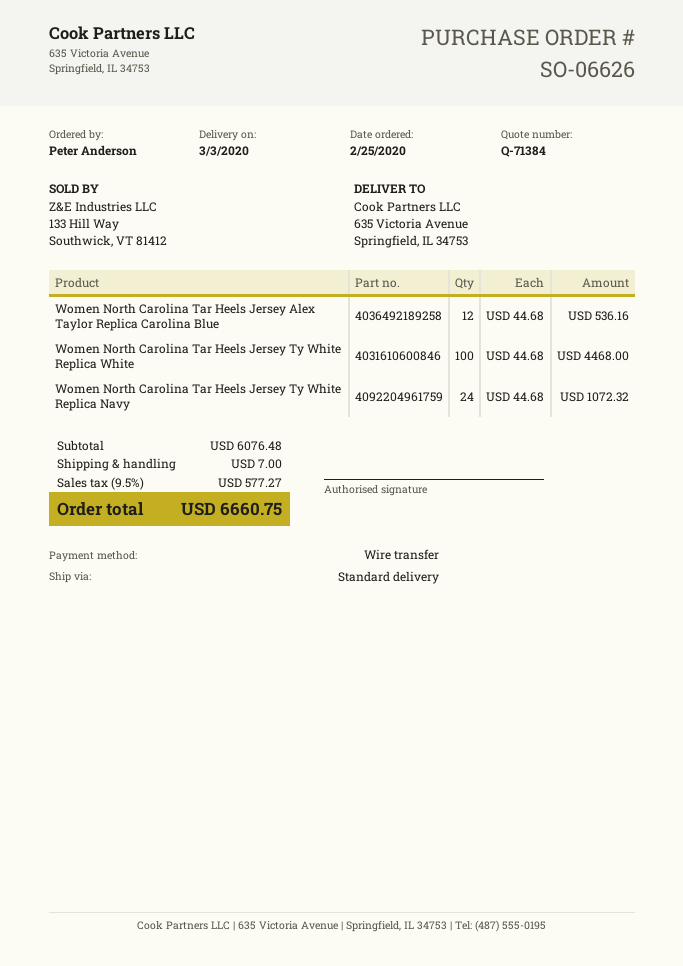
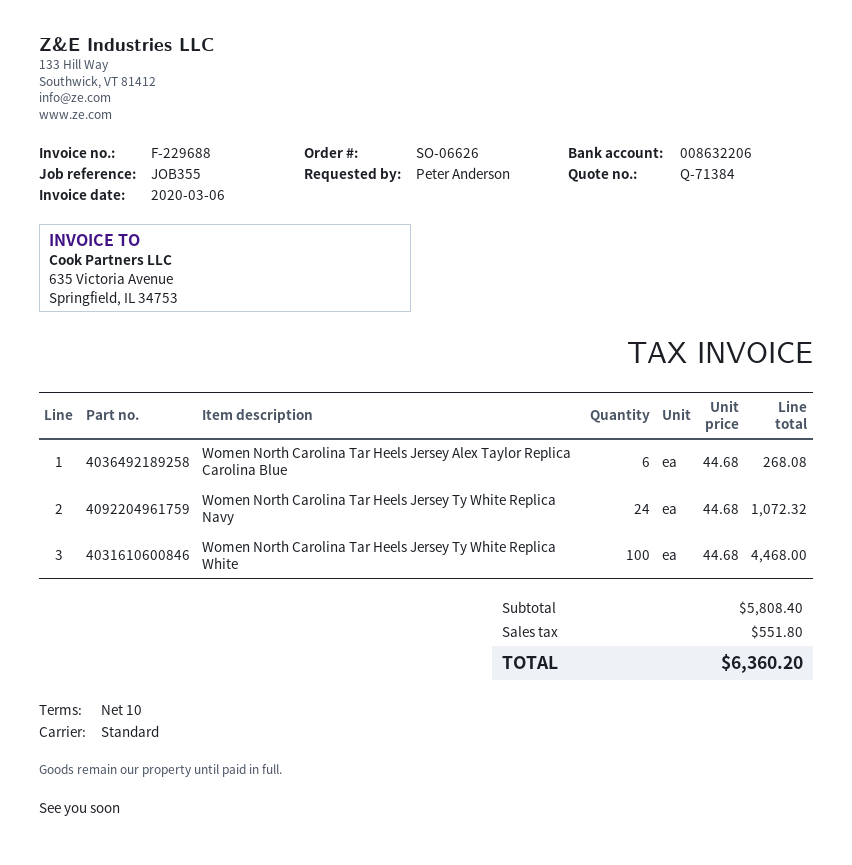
Women North Carolina Tar Heels Jersey Alex Taylor Replica Carolina Blue: 12 x 44.68 = 536.16 -> 6 x 44.68 = 268.08
subtotal: 6076.48 -> 5808.40
shipping: 7.00 -> none
tax: 577.27 -> 551.80
total: 6660.75 -> 6360.20

